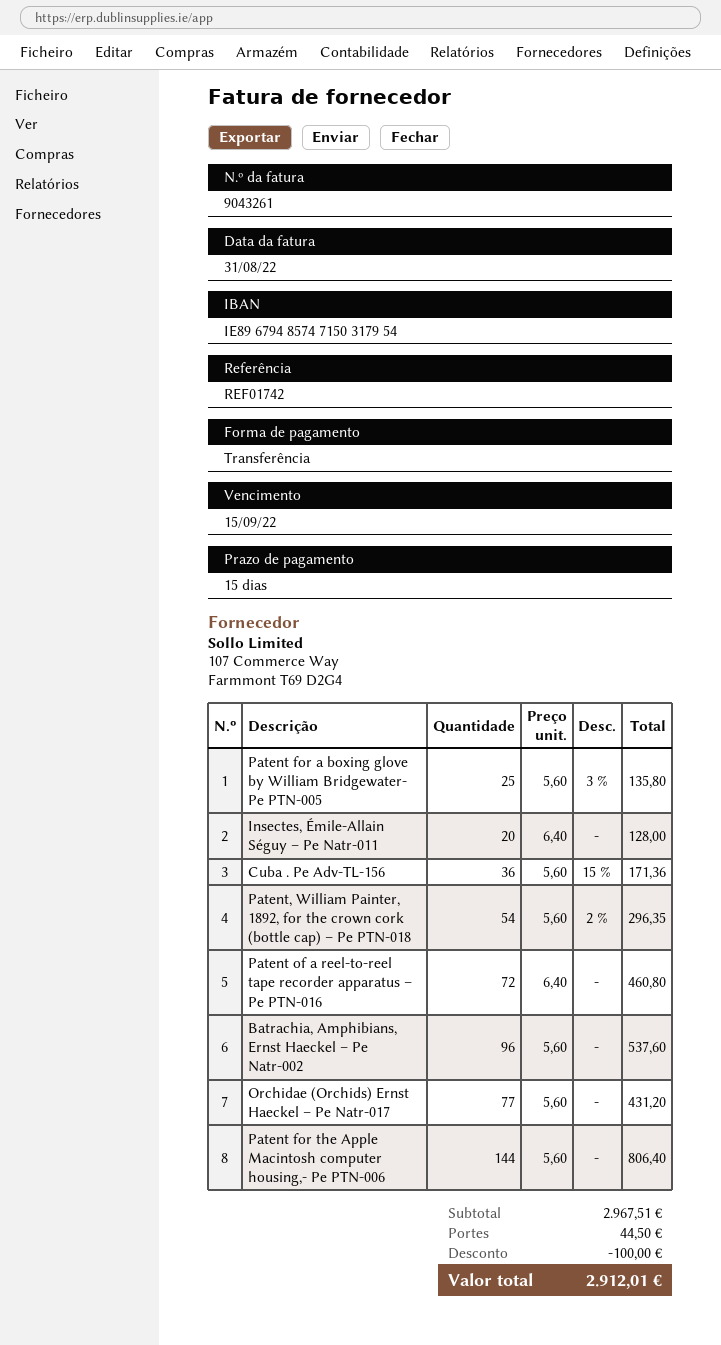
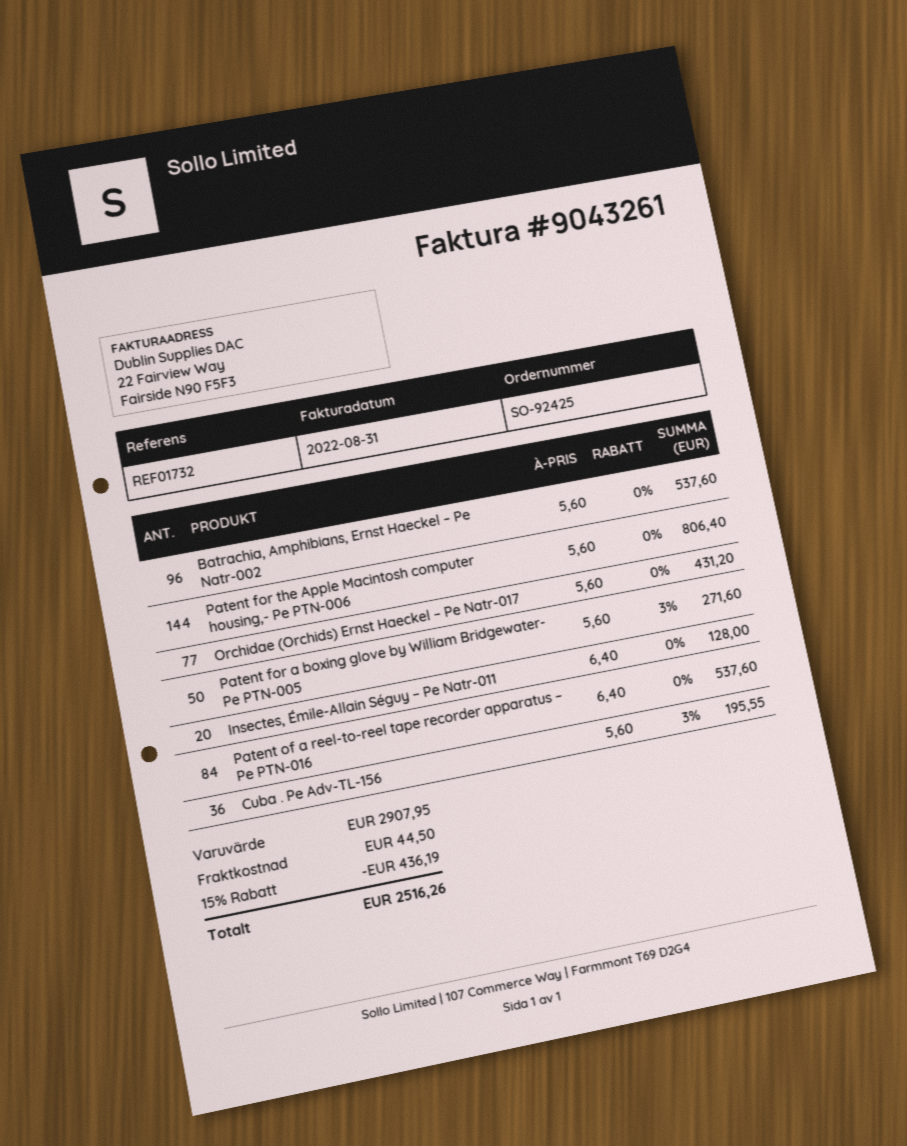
reference: REF01742 -> REF01732
Patent for a boxing glove by William Bridgewater- Pe PTN-005: 25 x 5.60 - 3% = 135.80 -> 50 x 5.60 - 3% = 271.60
Cuba . Pe Adv-TL-156: 36 x 5.60 - 15% = 171.36 -> 36 x 5.60 - 3% = 195.55
Patent, William Painter, 1892, for the crown cork (bottle cap) – Pe PTN-018: 54 x 5.60 - 2% = 296.35 -> none
Patent of a reel-to-reel tape recorder apparatus – Pe PTN-016: 72 x 6.40 = 460.80 -> 84 x 6.40 = 537.60
subtotal: 2967.51 -> 2907.95
discount: 100.00 -> 436.19
total: 2912.01 -> 2516.26

